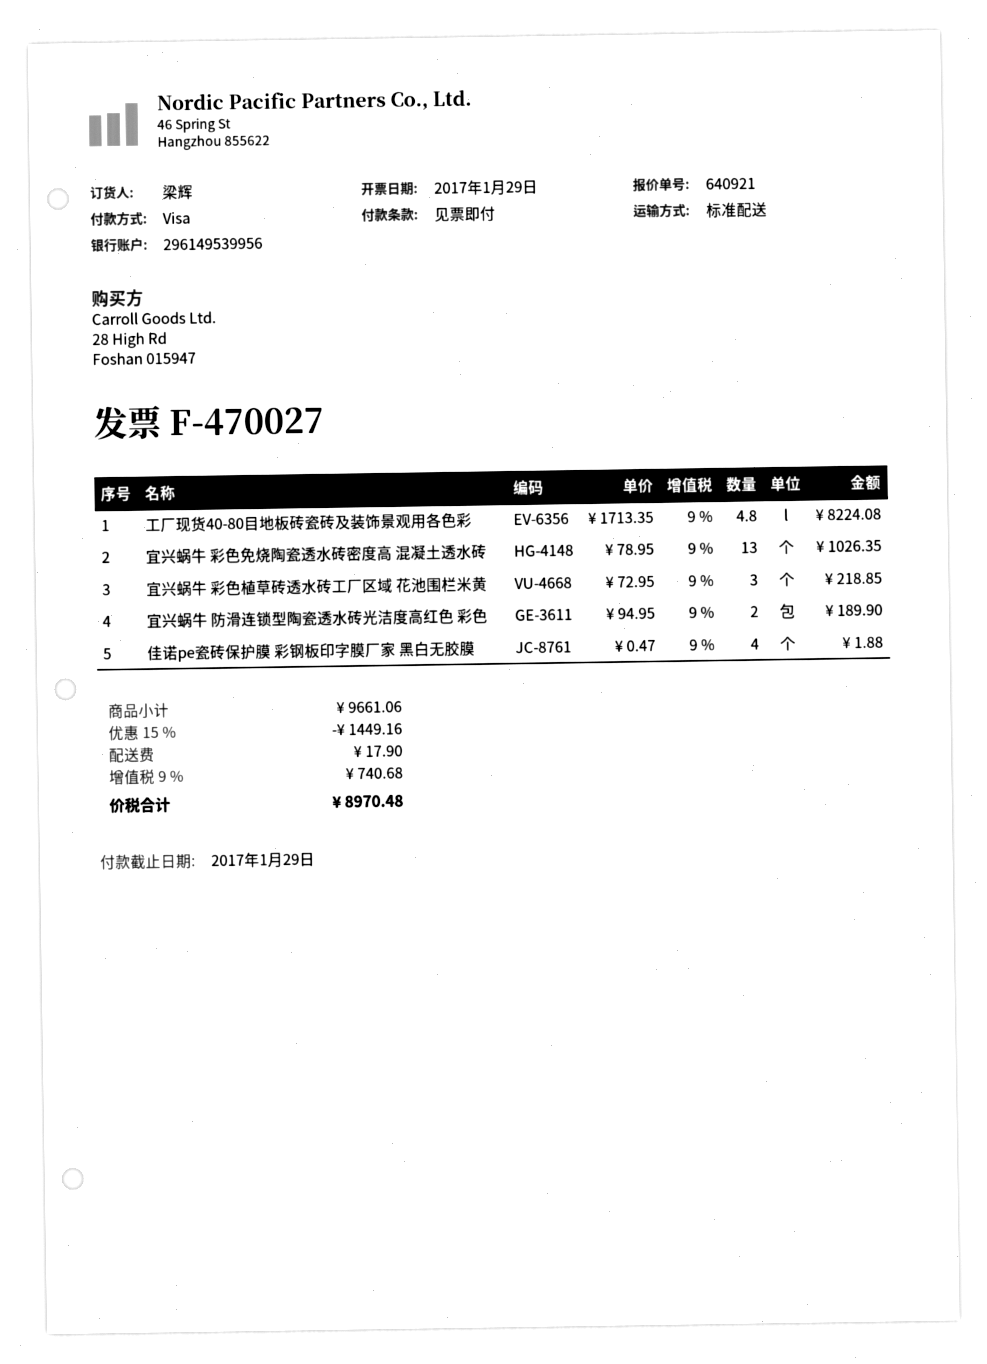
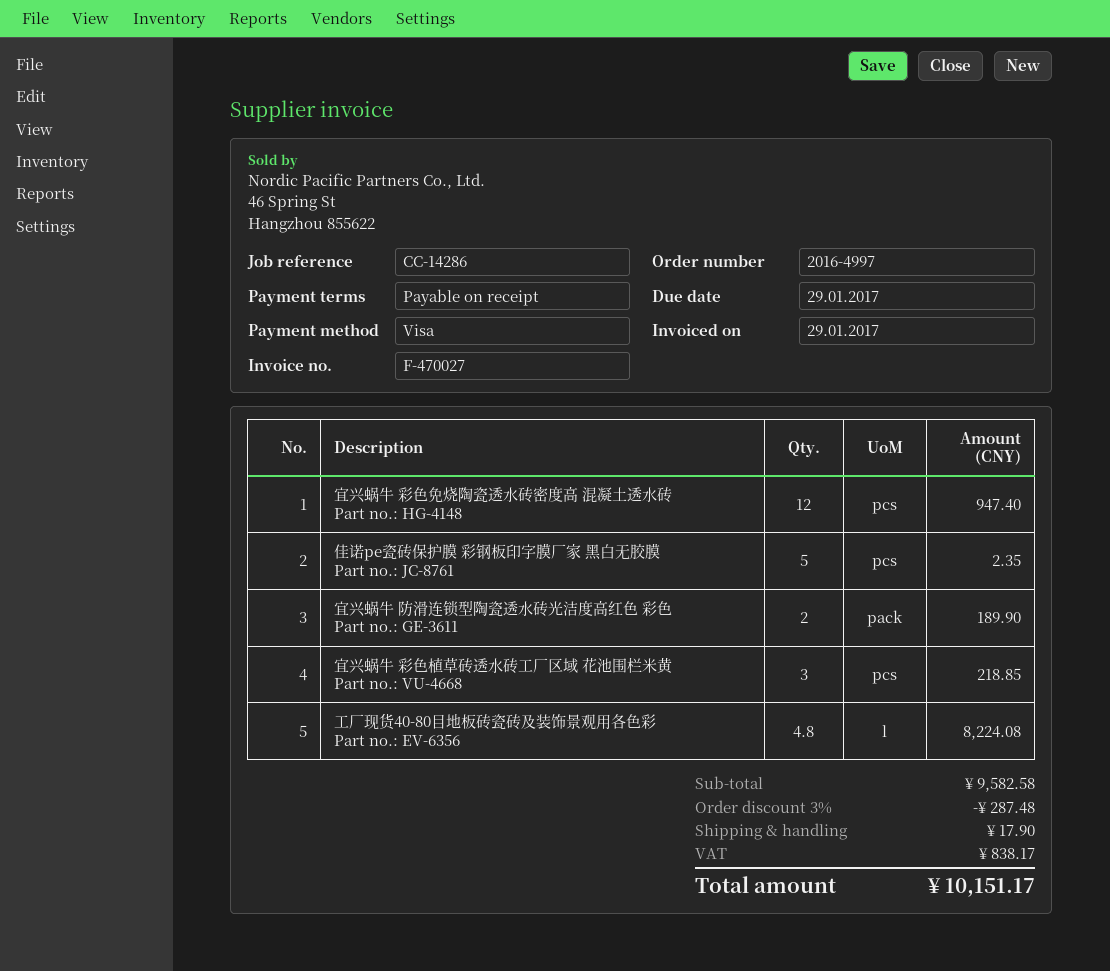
宜兴蜗牛 彩色免烧陶瓷透水砖密度高 混凝土透水砖: 13 for 1026.35 -> 12 for 947.40
佳诺pe瓷砖保护膜 彩钢板印字膜厂家 黑白无胶膜: 4 for 1.88 -> 5 for 2.35
subtotal: 9661.06 -> 9582.58
discount: 15% = 1449.16 -> 3% = 287.48
tax: 740.68 -> 838.17
total: 8970.48 -> 10151.17

